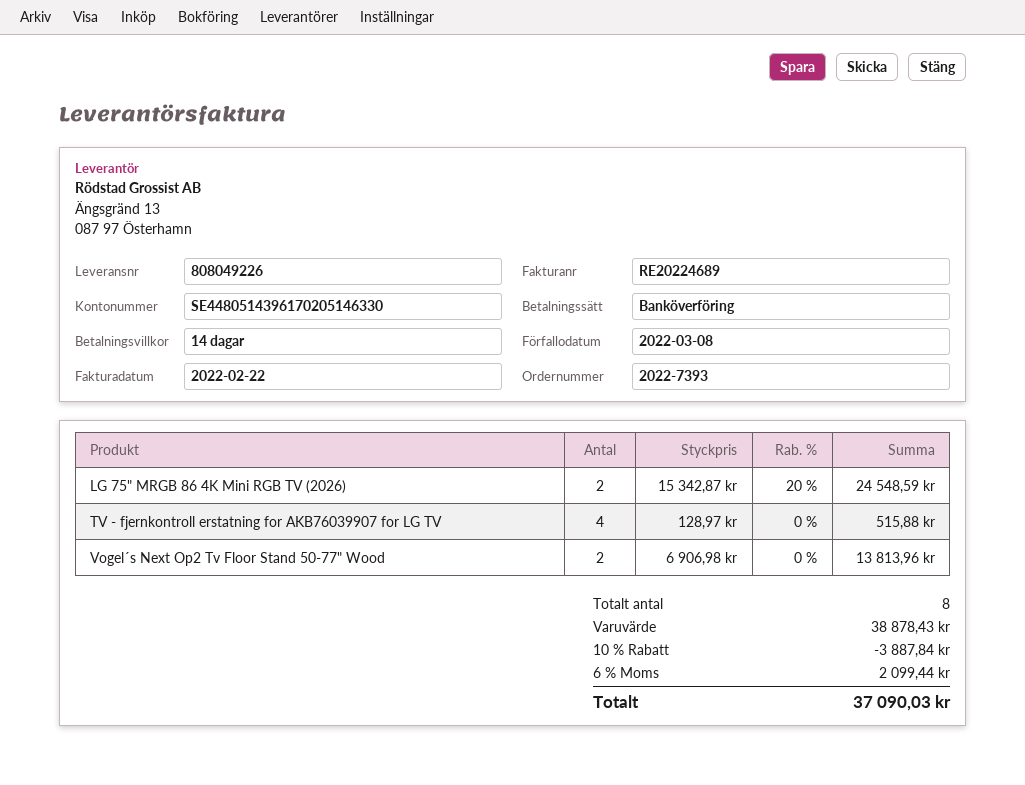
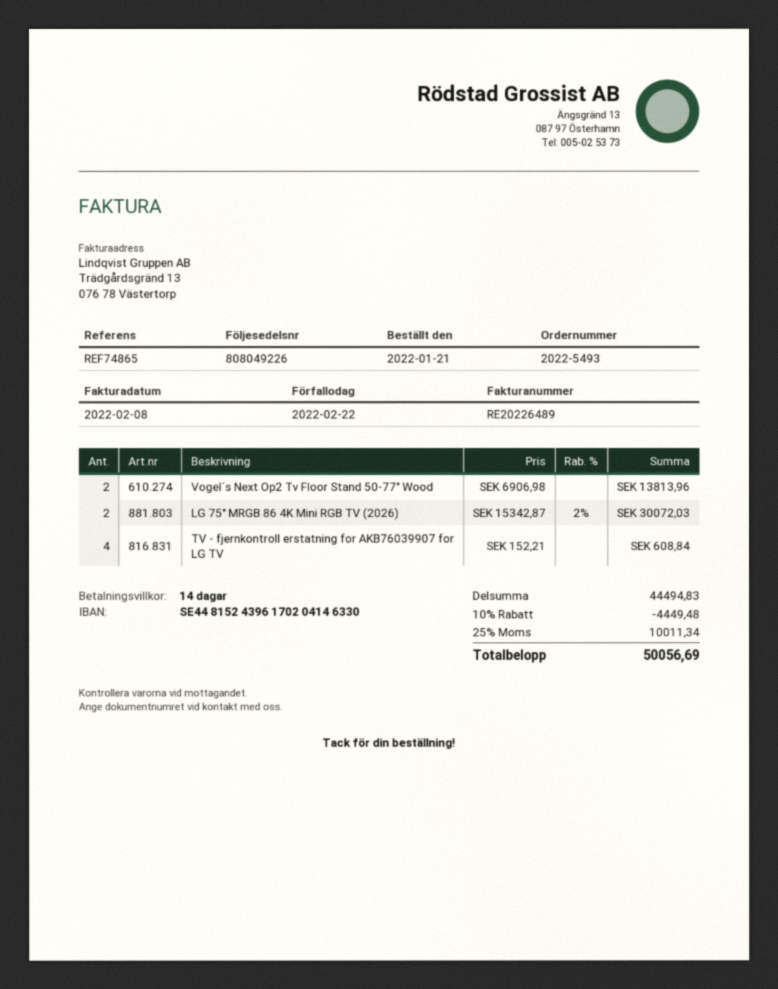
order number: 2022-7393 -> 2022-5493
invoice number: RE20224689 -> RE20226489
invoice date: 2022-02-22 -> 2022-02-08
due date: 2022-03-08 -> 2022-02-22
bank account: SE4480514396170205146330 -> SE4481524396170204146330
LG 75" MRGB 86 4K Mini RGB TV (2026): 2 x 15342.87 - 20% = 24548.59 -> 2 x 15342.87 - 2% = 30072.03
TV - fjernkontroll erstatning for AKB76039907 for LG TV: 4 x 128.97 = 515.88 -> 4 x 152.21 = 608.84
subtotal: 38878.43 -> 44494.83
discount: 10% = 3887.84 -> 10% = 4449.48
tax: 6% = 2099.44 -> 25% = 10011.34
total: 37090.03 -> 50056.69

